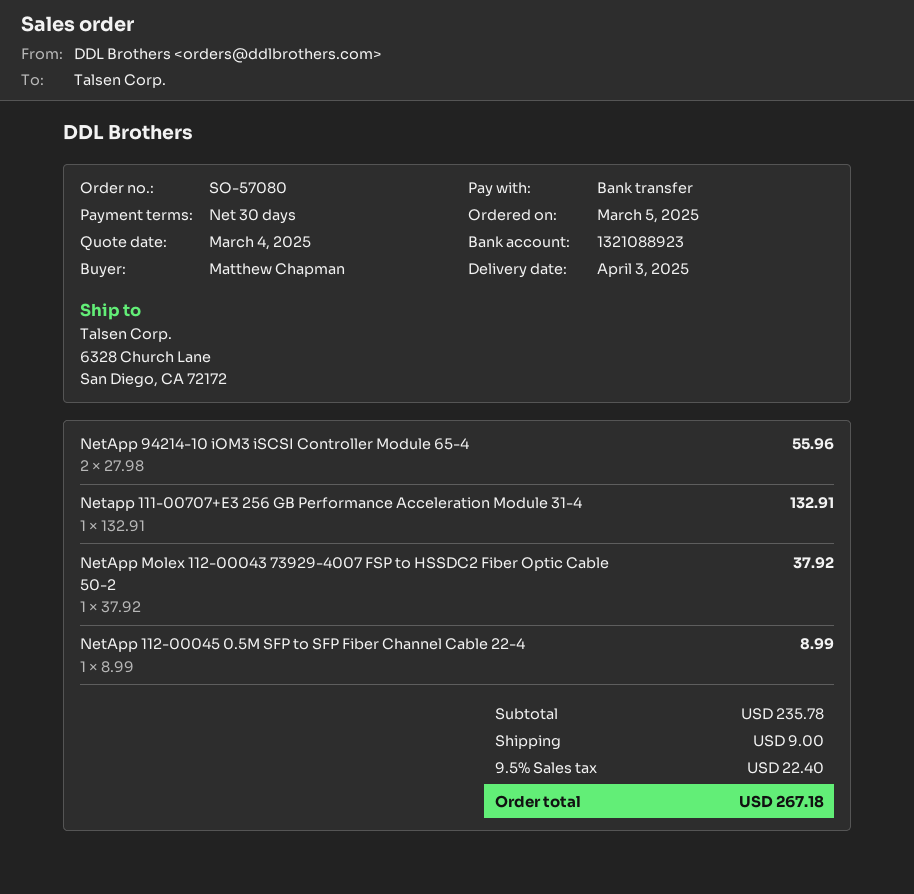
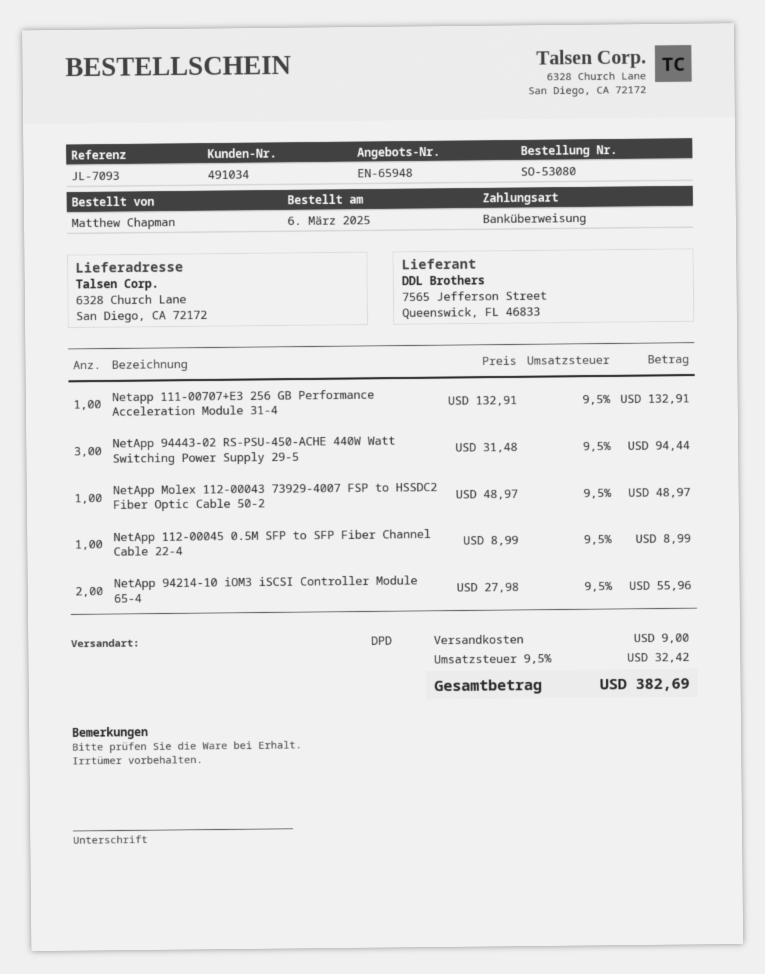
order number: SO-57080 -> SO-53080
order date: 2025-03-05 -> 2025-03-06
NetApp Molex 112-00043 73929-4007 FSP to HSSDC2 Fiber Optic Cable 50-2: 1 x 37.92 = 37.92 -> 1 x 48.97 = 48.97
NetApp 94443-02 RS-PSU-450-ACHE 440W Watt Switching Power Supply 29-5: none -> 3 x 31.48 = 94.44
tax: 9.5% = 22.40 -> 9.5% = 32.42
total: 267.18 -> 382.69

